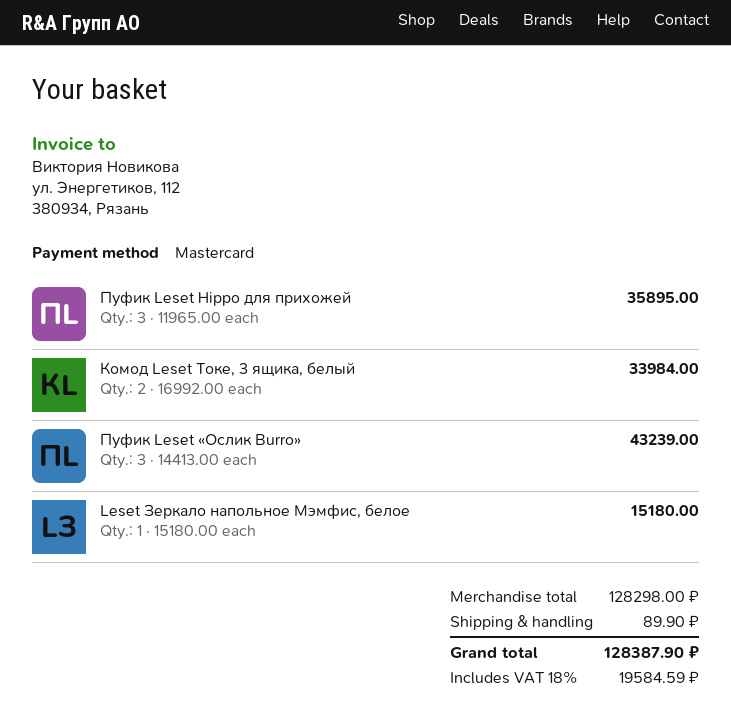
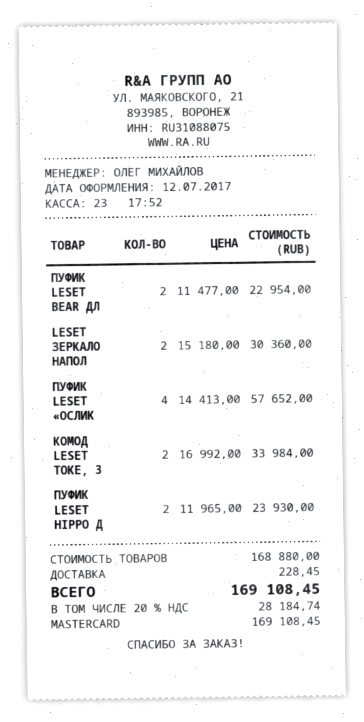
Пуфик Leset Hippo для прихожей: 3 x 11965.00 = 35895.00 -> 2 x 11965.00 = 23930.00
Пуфик Leset «Ослик Burro»: 3 x 14413.00 = 43239.00 -> 4 x 14413.00 = 57652.00
Leset Зеркало напольное Мэмфис, белое: 1 x 15180.00 = 15180.00 -> 2 x 15180.00 = 30360.00
ПУФИК LESET BEAR ДЛ: none -> 2 x 11477.00 = 22954.00
subtotal: 128298.00 -> 168880.00
shipping: 89.90 -> 228.45
tax: 18% = 19584.59 -> 20% = 28184.74
total: 128387.90 -> 169108.45

